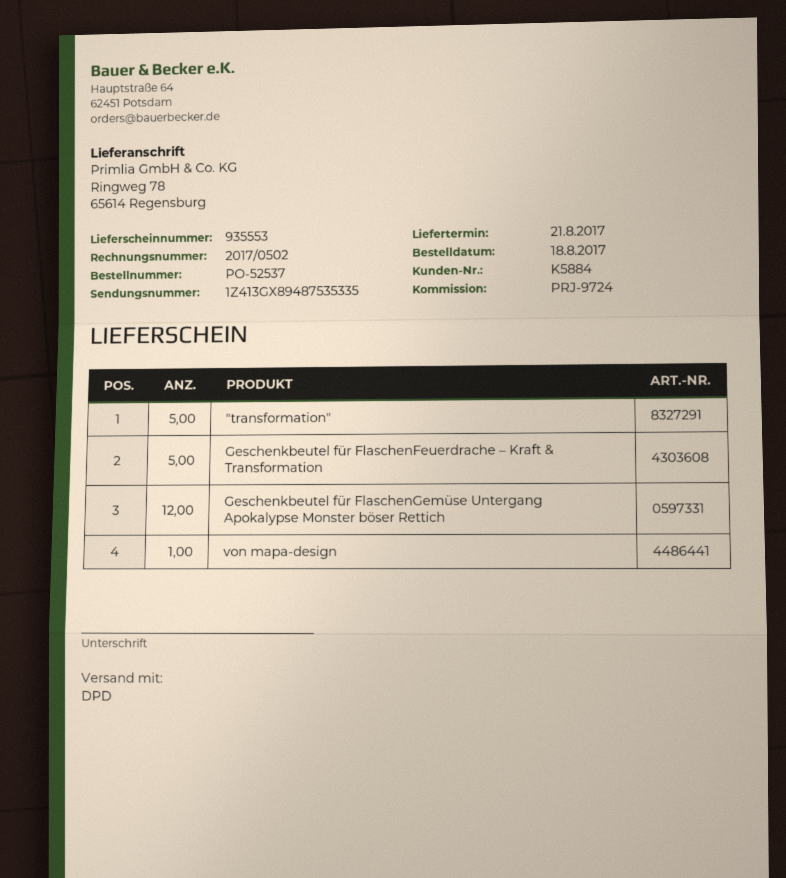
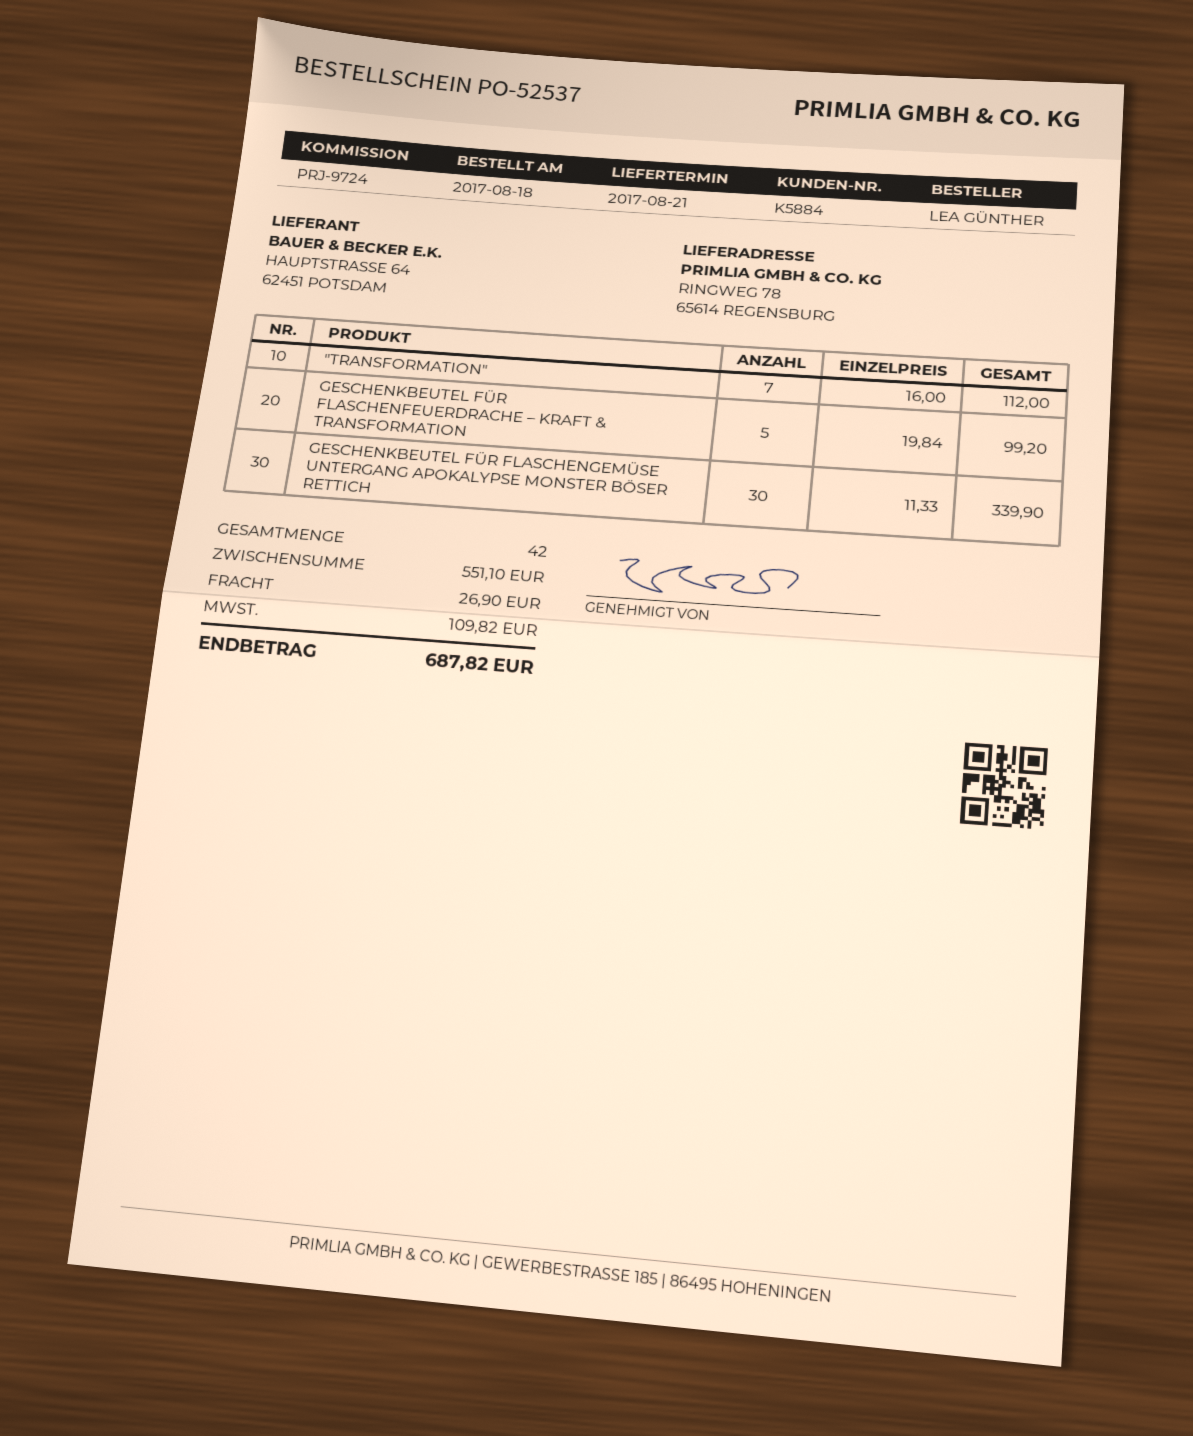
"transformation": 5 -> 7
Geschenkbeutel für FlaschenGemüse Untergang Apokalypse Monster böser Rettich: 12 -> 30
von mapa-design: 1 -> none

